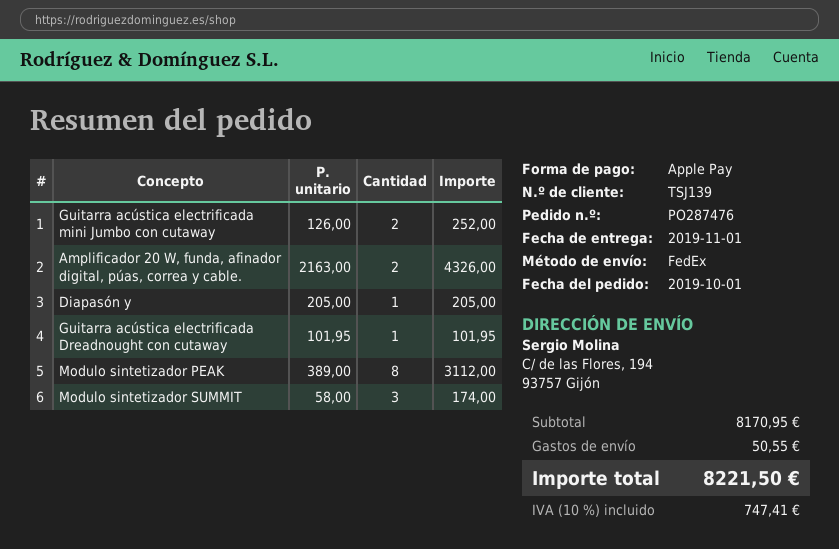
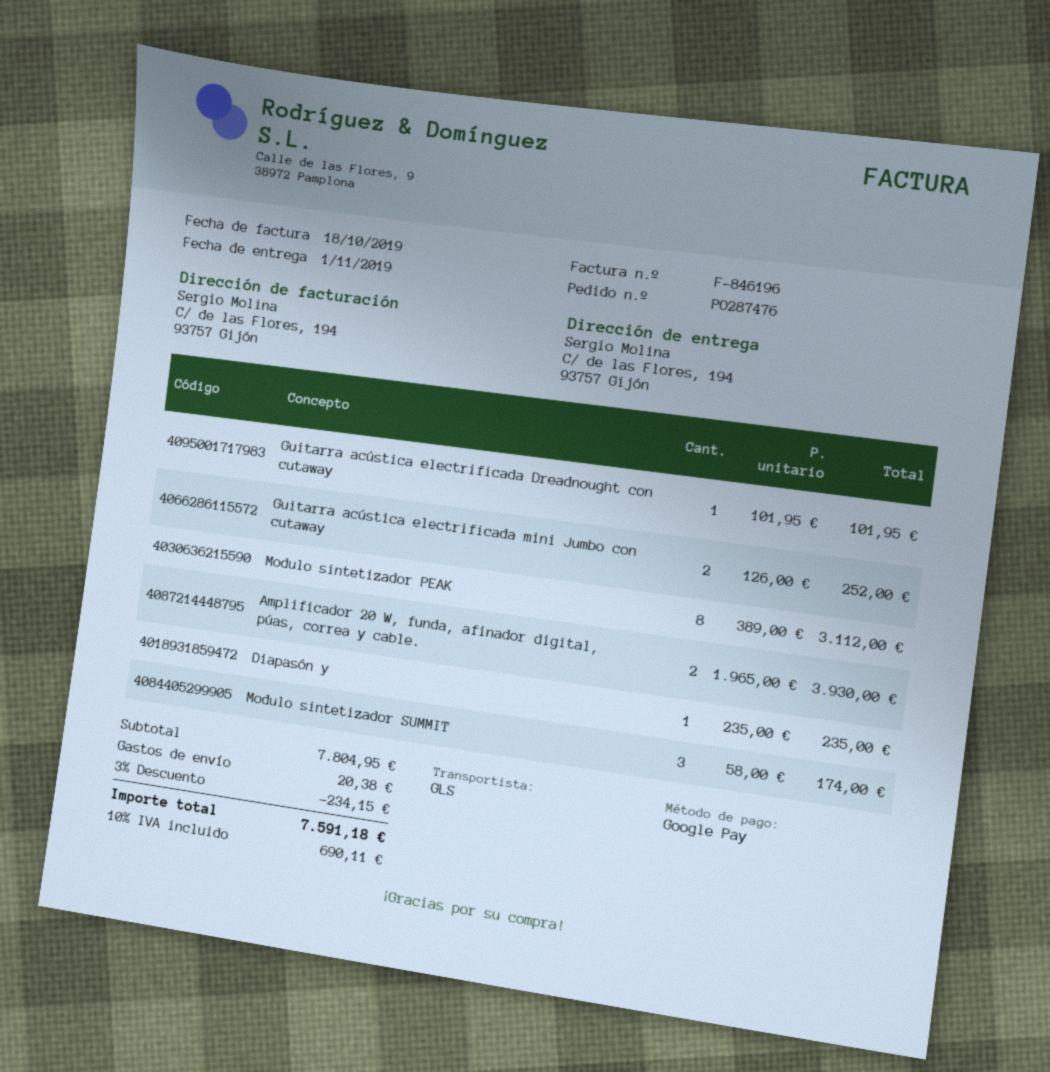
payment method: Apple Pay -> Google Pay
shipping method: FedEx -> GLS
Amplificador 20 W, funda, afinador digital, púas, correa y cable.: 2 x 2163.00 = 4326.00 -> 2 x 1965.00 = 3930.00
Diapasón y: 1 x 205.00 = 205.00 -> 1 x 235.00 = 235.00
subtotal: 8170.95 -> 7804.95
discount: none -> 3% = 234.15
shipping: 50.55 -> 20.38
tax: 10% = 747.41 -> 10% = 690.11
total: 8221.50 -> 7591.18

